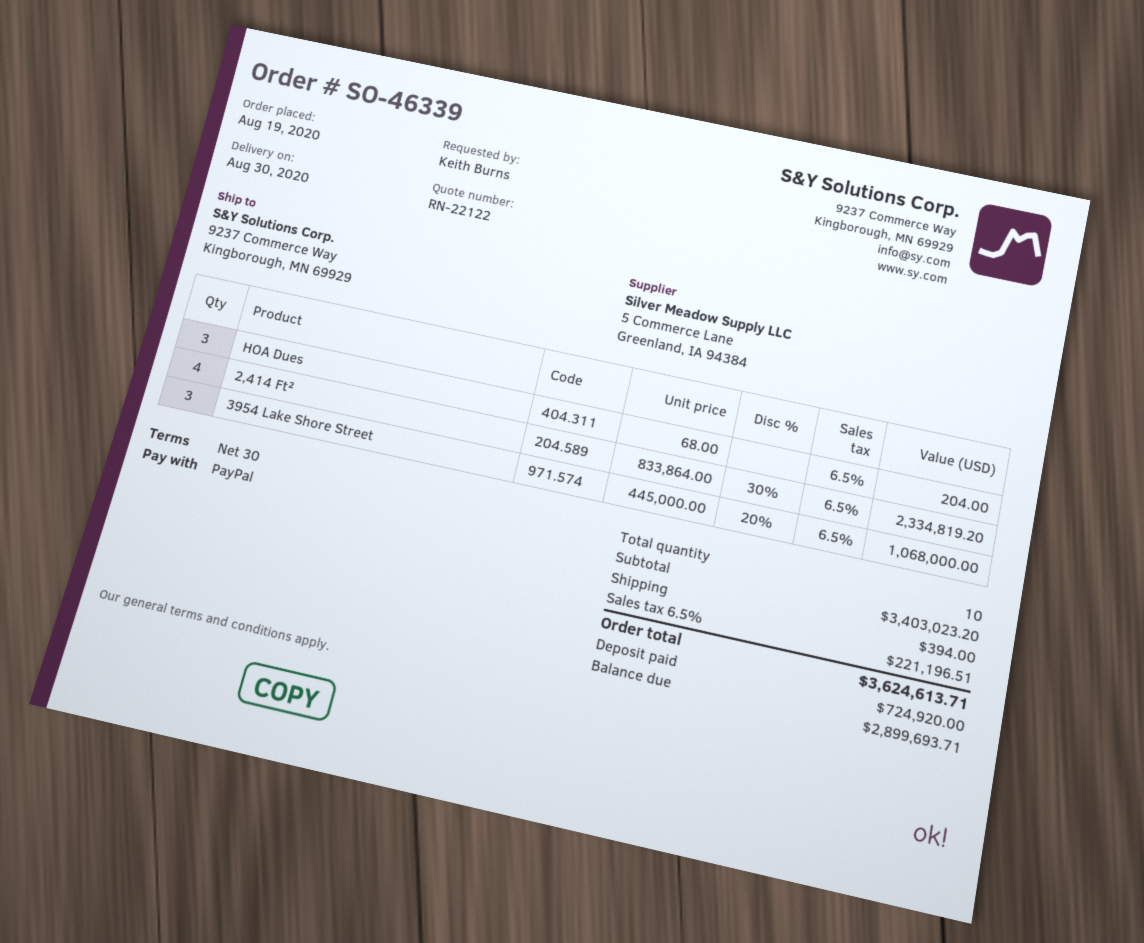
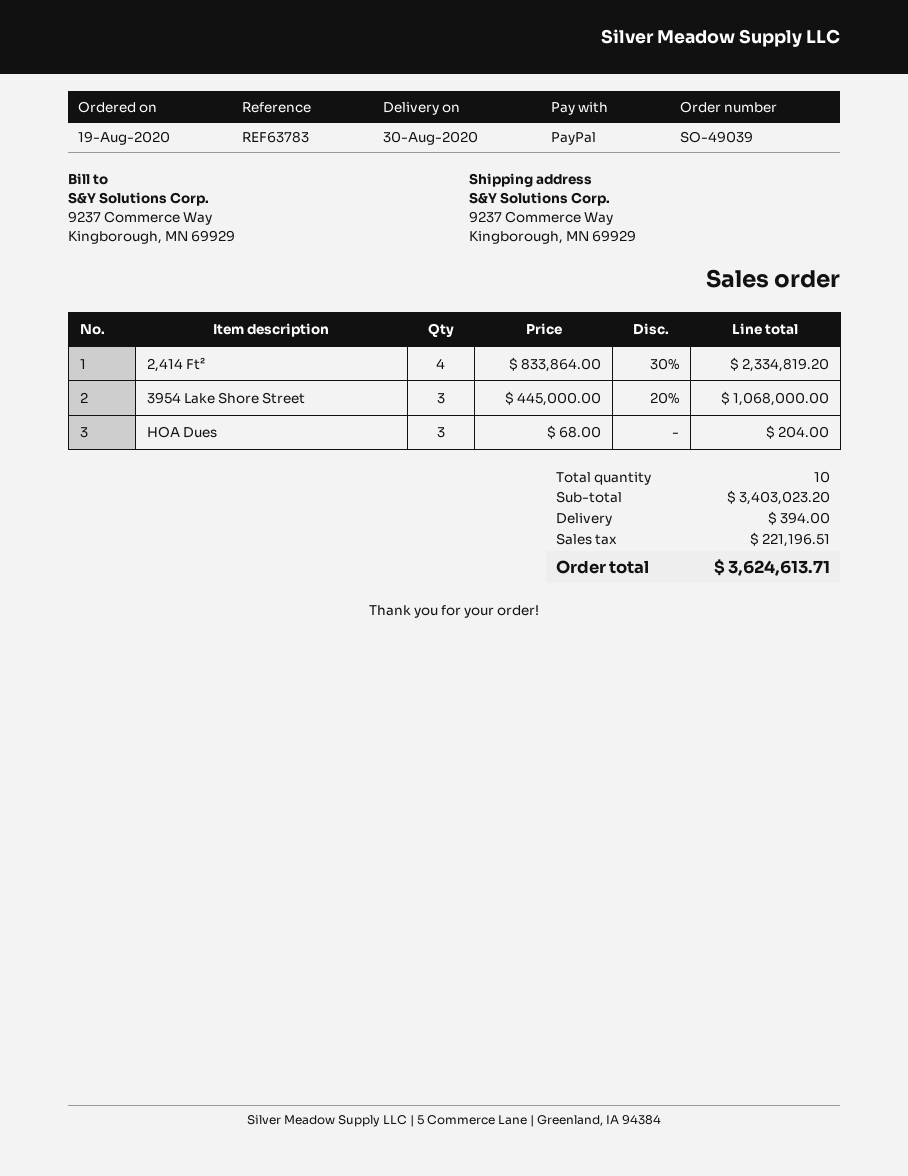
order number: SO-46339 -> SO-49039

